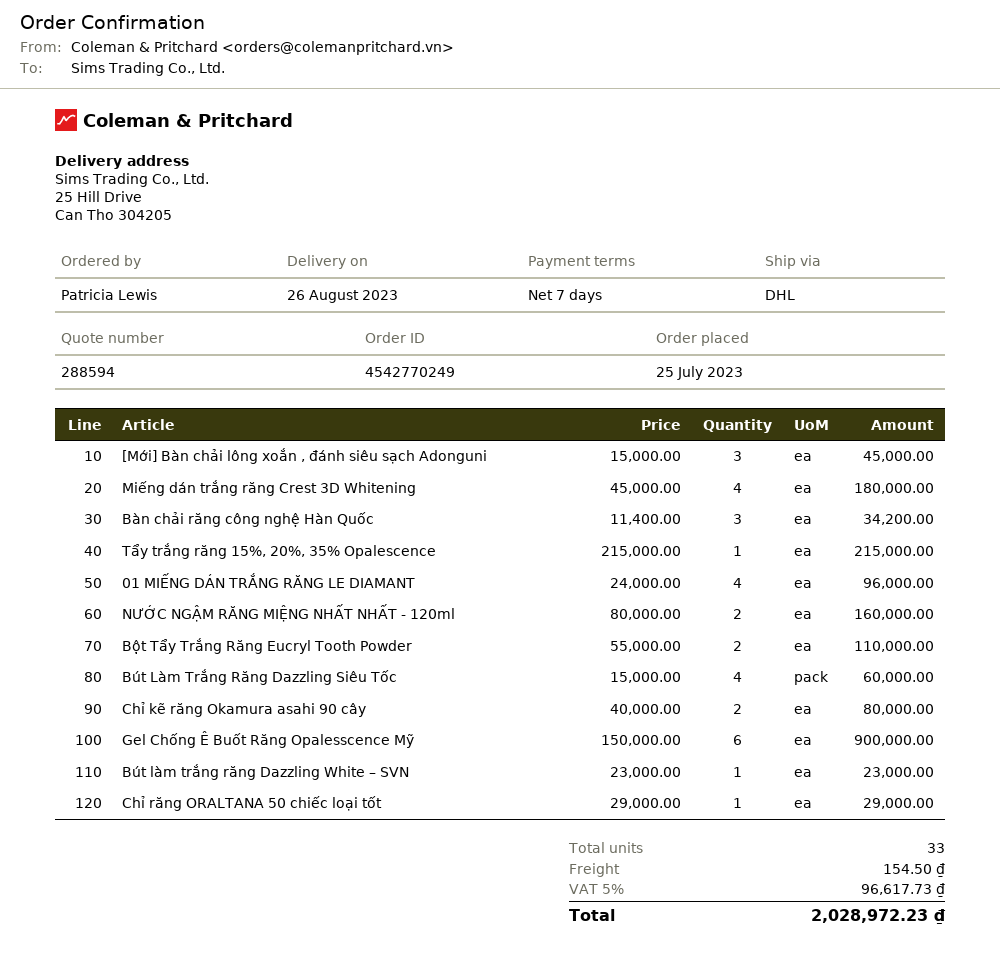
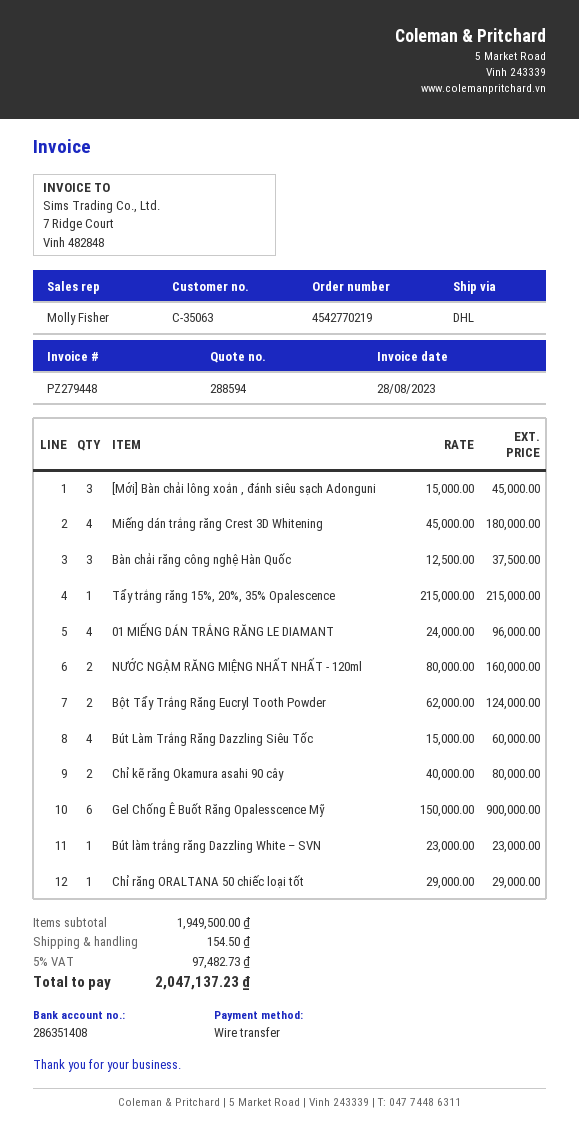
order number: 4542770249 -> 4542770219
Bàn chải răng công nghệ Hàn Quốc: 3 x 11400.00 = 34200.00 -> 3 x 12500.00 = 37500.00
Bột Tẩy Trắng Răng Eucryl Tooth Powder: 2 x 55000.00 = 110000.00 -> 2 x 62000.00 = 124000.00
tax: 5% = 96617.73 -> 5% = 97482.73
total: 2028972.23 -> 2047137.23

